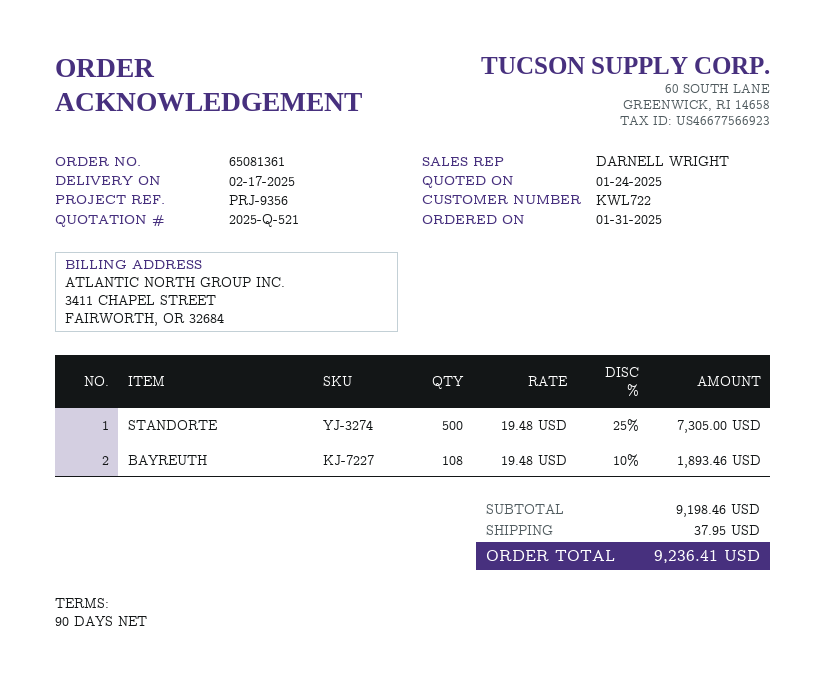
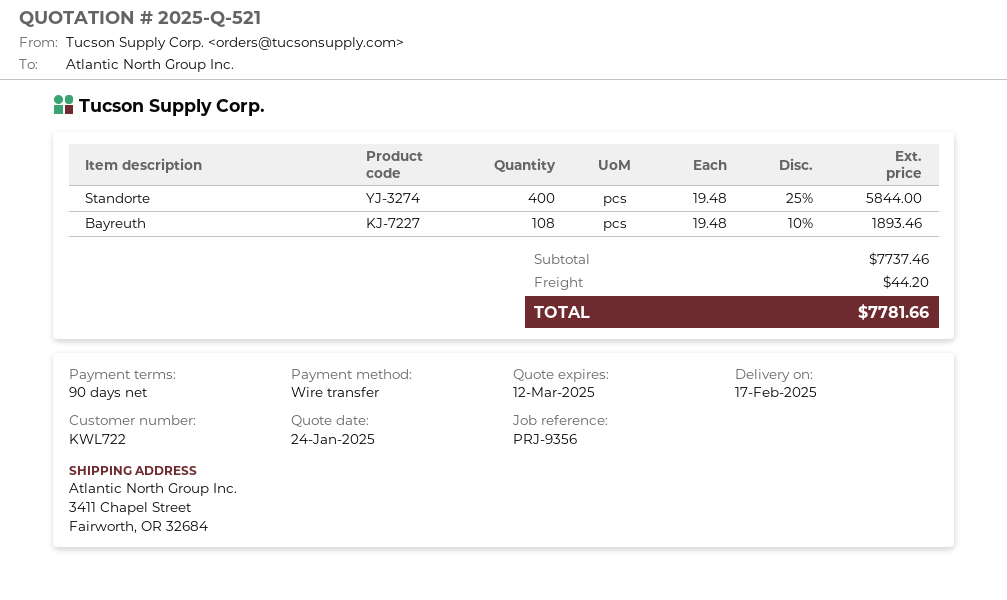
STANDORTE: 500 x 19.48 - 25% = 7305.00 -> 400 x 19.48 - 25% = 5844.00
subtotal: 9198.46 -> 7737.46
shipping: 37.95 -> 44.20
total: 9236.41 -> 7781.66

